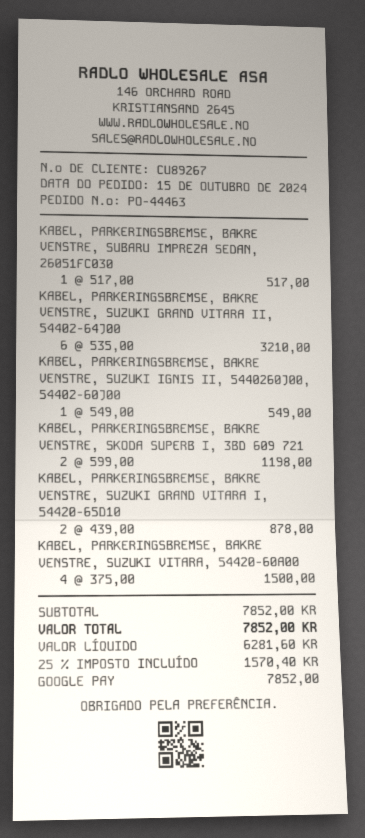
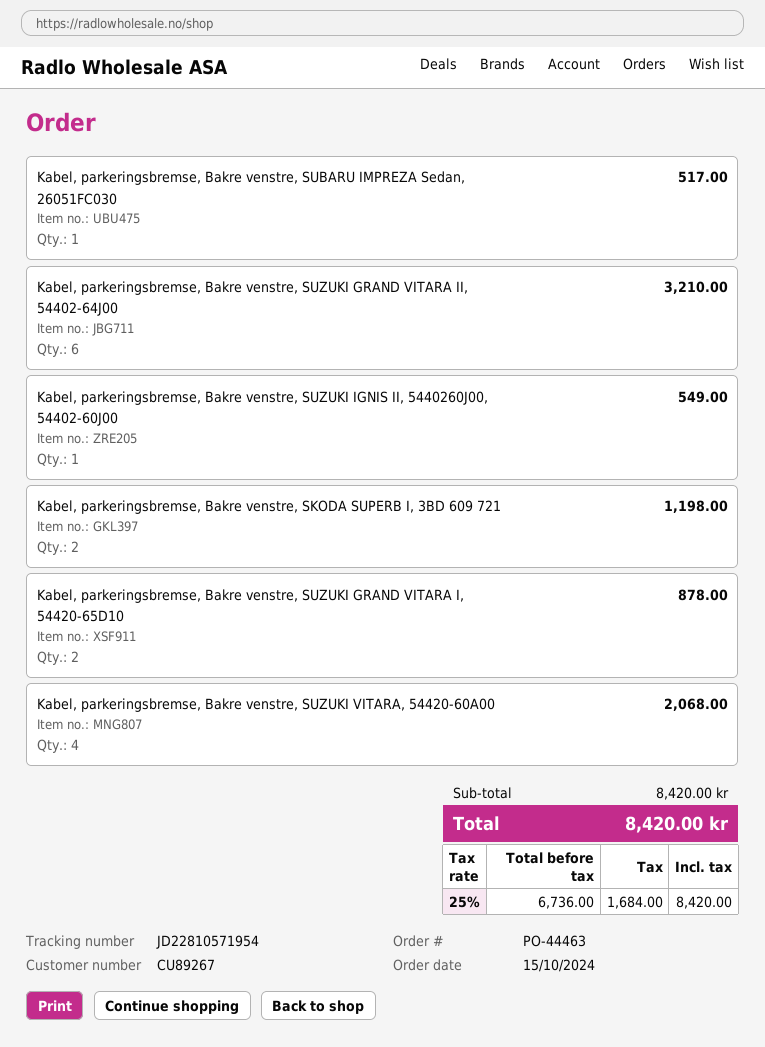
KABEL, PARKERINGSBREMSE, BAKRE VENSTRE, SUZUKI VITARA, 54420-60A00: 4 for 1500.00 -> 4 for 2068.00
subtotal: 7852.00 -> 8420.00
net: 6281.60 -> 6736.00
tax: 25% = 1570.40 -> 25% = 1684.00
total: 7852.00 -> 8420.00

